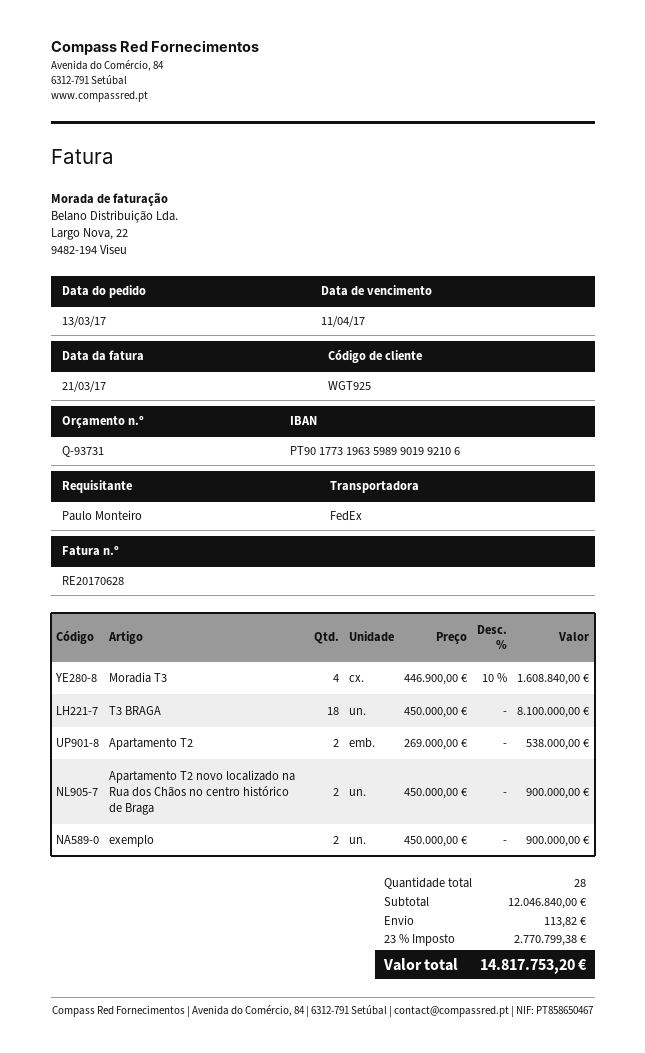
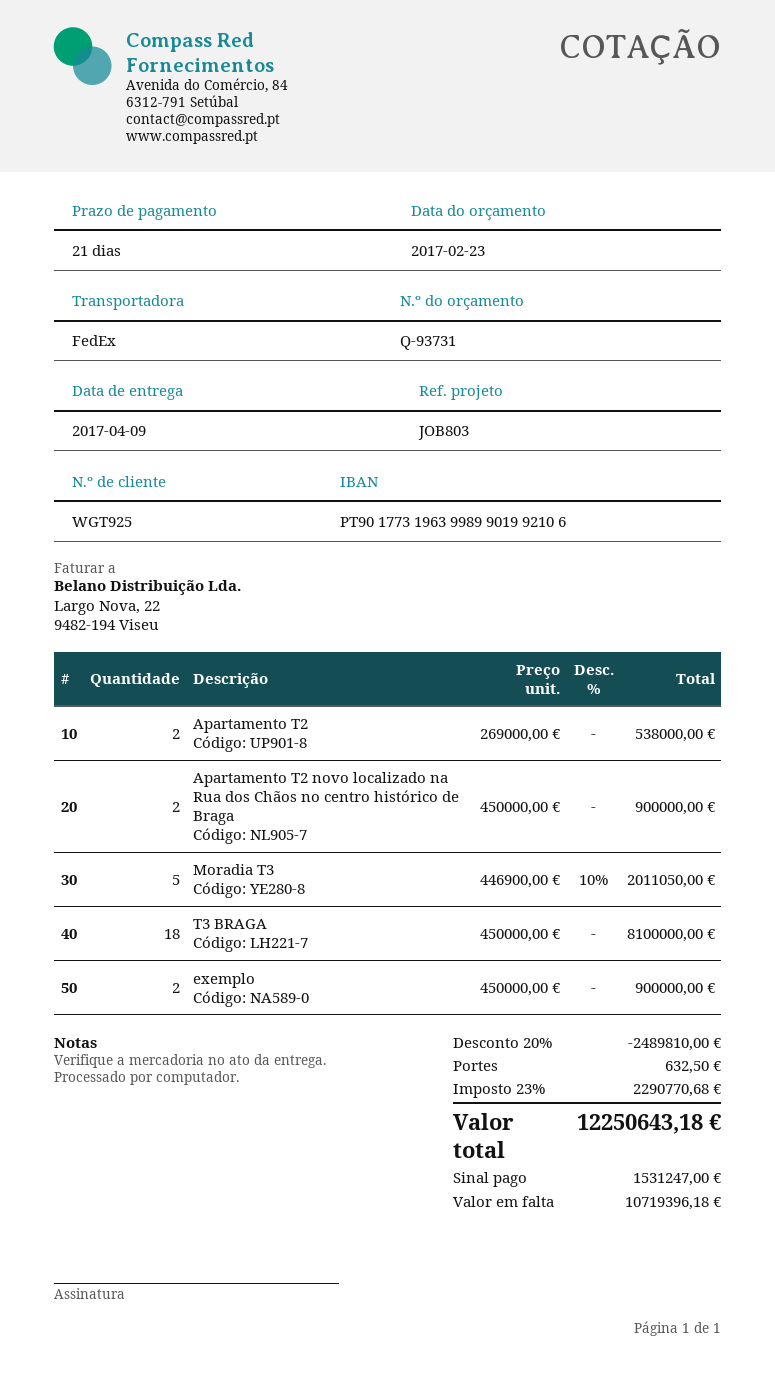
bank account: PT90177319635989901992106 -> PT90177319639989901992106
Moradia T3: 4 x 446900.00 - 10% = 1608840.00 -> 5 x 446900.00 - 10% = 2011050.00
discount: none -> 20% = 2489810.00
shipping: 113.82 -> 632.50
tax: 23% = 2770799.38 -> 23% = 2290770.68
total: 14817753.20 -> 12250643.18

